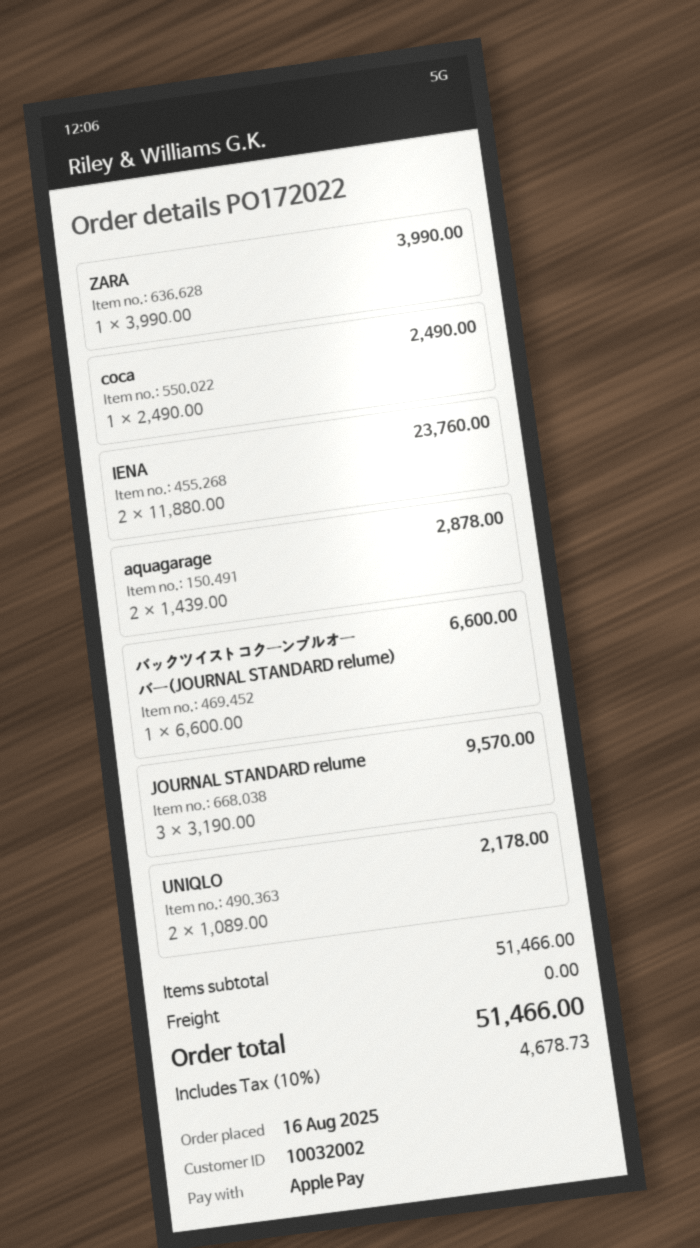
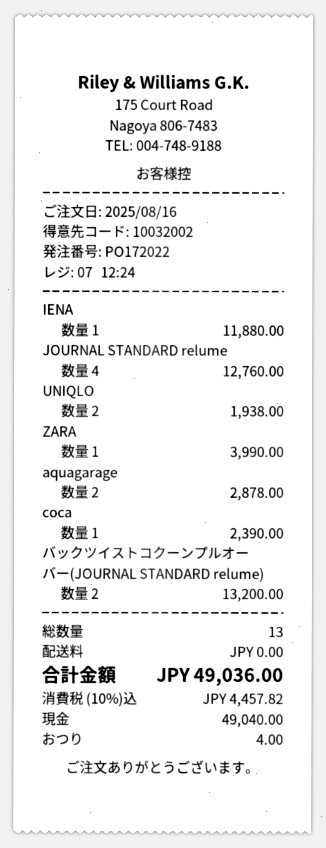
payment method: Apple Pay -> cash
coca: 1 for 2490.00 -> 1 for 2390.00
IENA: 2 for 23760.00 -> 1 for 11880.00
バックツイストコクーンプルオーバー(JOURNAL STANDARD relume): 1 for 6600.00 -> 2 for 13200.00
JOURNAL STANDARD relume: 3 for 9570.00 -> 4 for 12760.00
UNIQLO: 2 for 2178.00 -> 2 for 1938.00
tax: 10% = 4678.73 -> 10% = 4457.82
total: 51466.00 -> 49036.00

